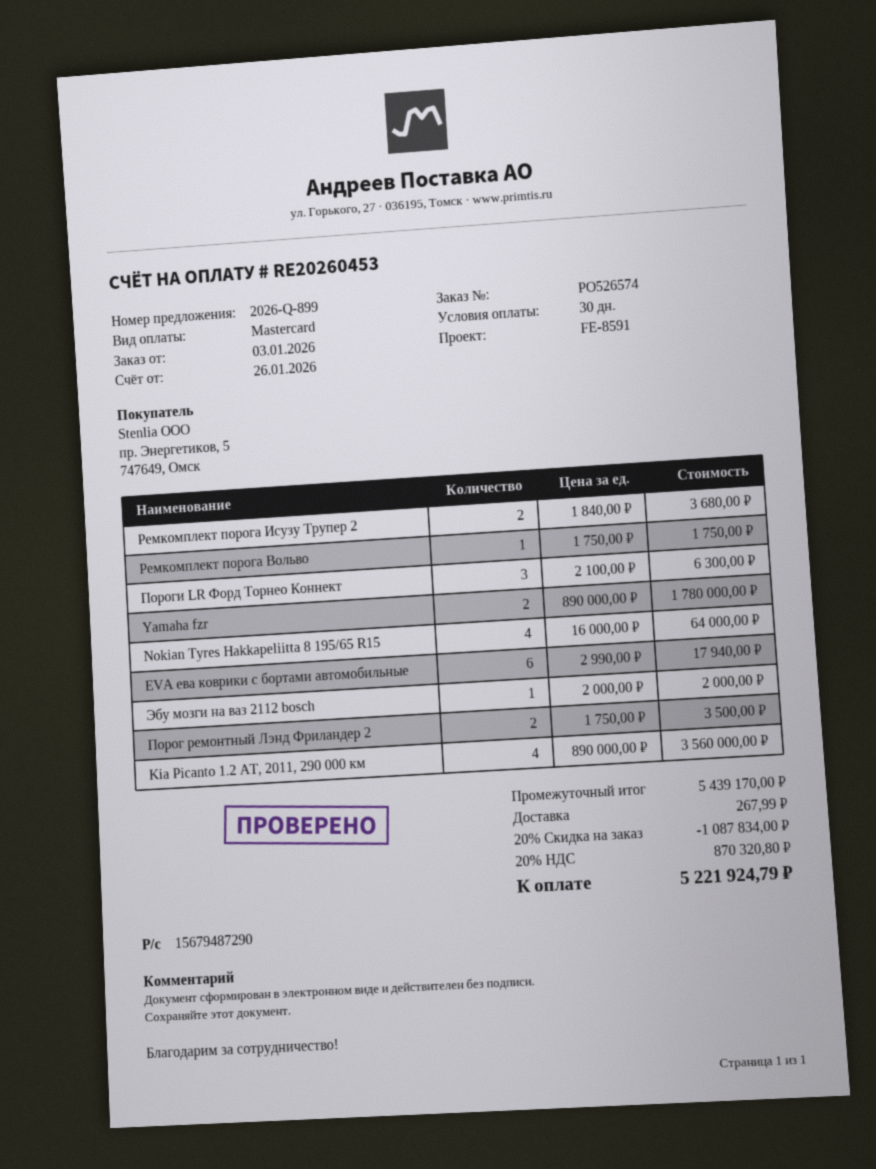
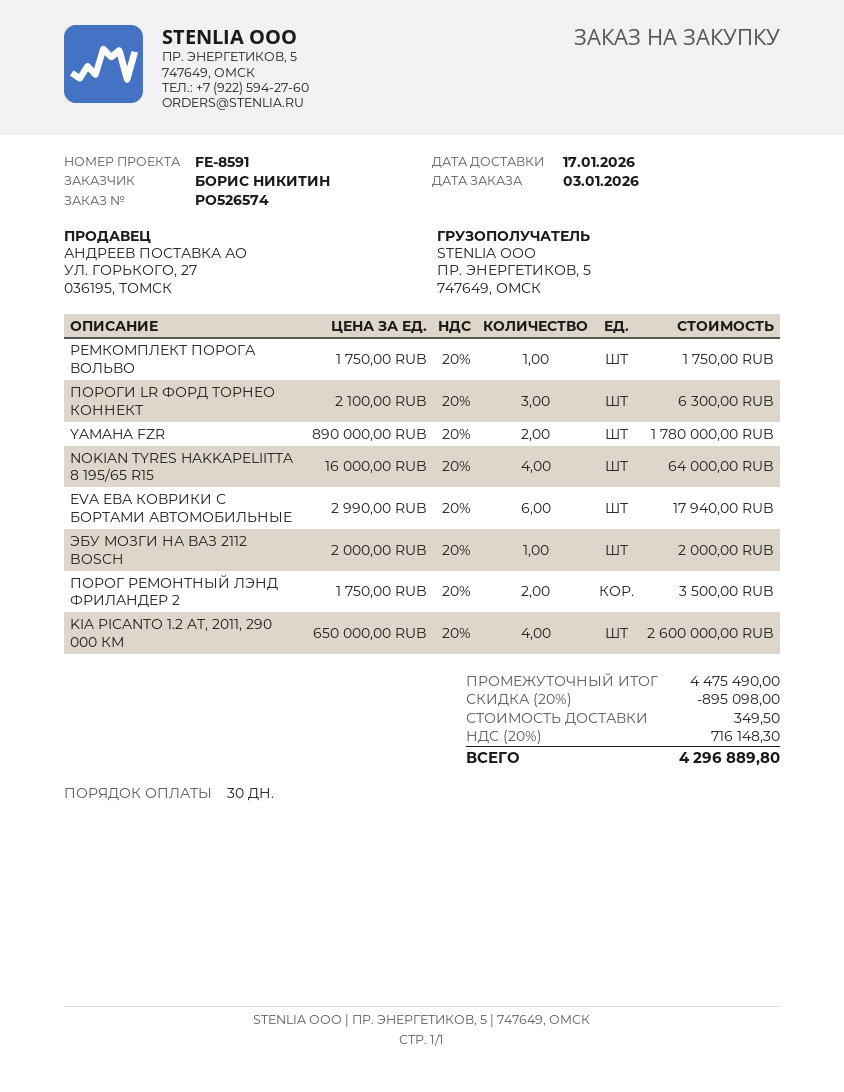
Ремкомплект порога Исузу Трупер 2: 2 x 1840.00 = 3680.00 -> none
Kia Picanto 1.2 AT, 2011, 290 000 км: 4 x 890000.00 = 3560000.00 -> 4 x 650000.00 = 2600000.00
subtotal: 5439170.00 -> 4475490.00
discount: 20% = 1087834.00 -> 20% = 895098.00
shipping: 267.99 -> 349.50
tax: 20% = 870320.80 -> 20% = 716148.30
total: 5221924.79 -> 4296889.80

